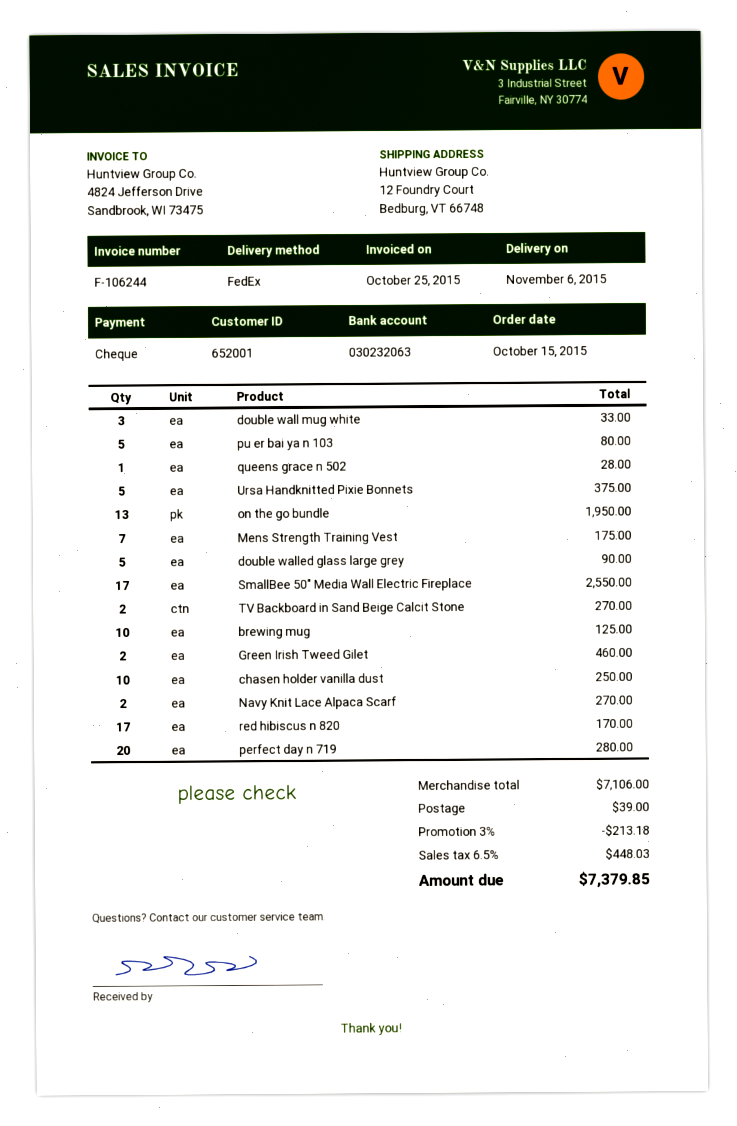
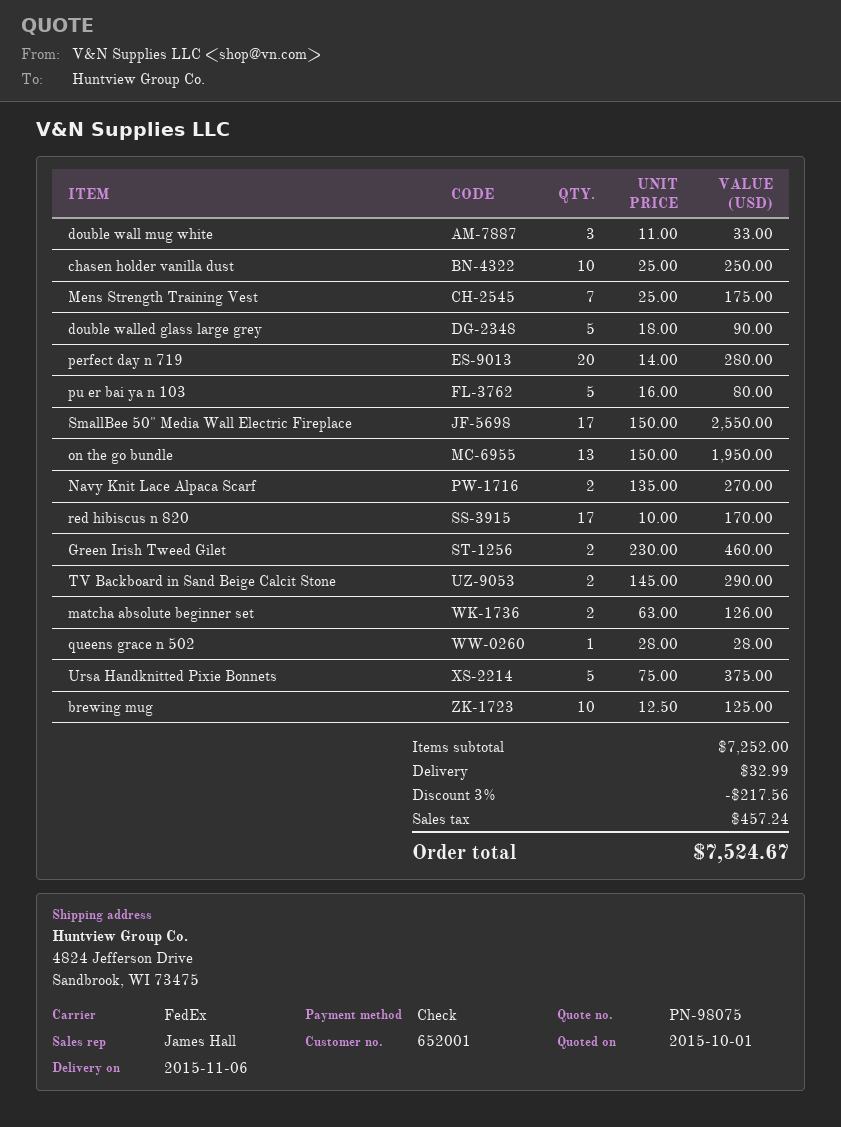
ship to: 12 Foundry Court, Bedburg, VT 66748 -> 4824 Jefferson Drive, Sandbrook, WI 73475
TV Backboard in Sand Beige Calcit Stone: 2 for 270.00 -> 2 for 290.00
matcha absolute beginner set: none -> 2 for 126.00
subtotal: 7106.00 -> 7252.00
discount: 3% = 213.18 -> 3% = 217.56
shipping: 39.00 -> 32.99
tax: 448.03 -> 457.24
total: 7379.85 -> 7524.67

